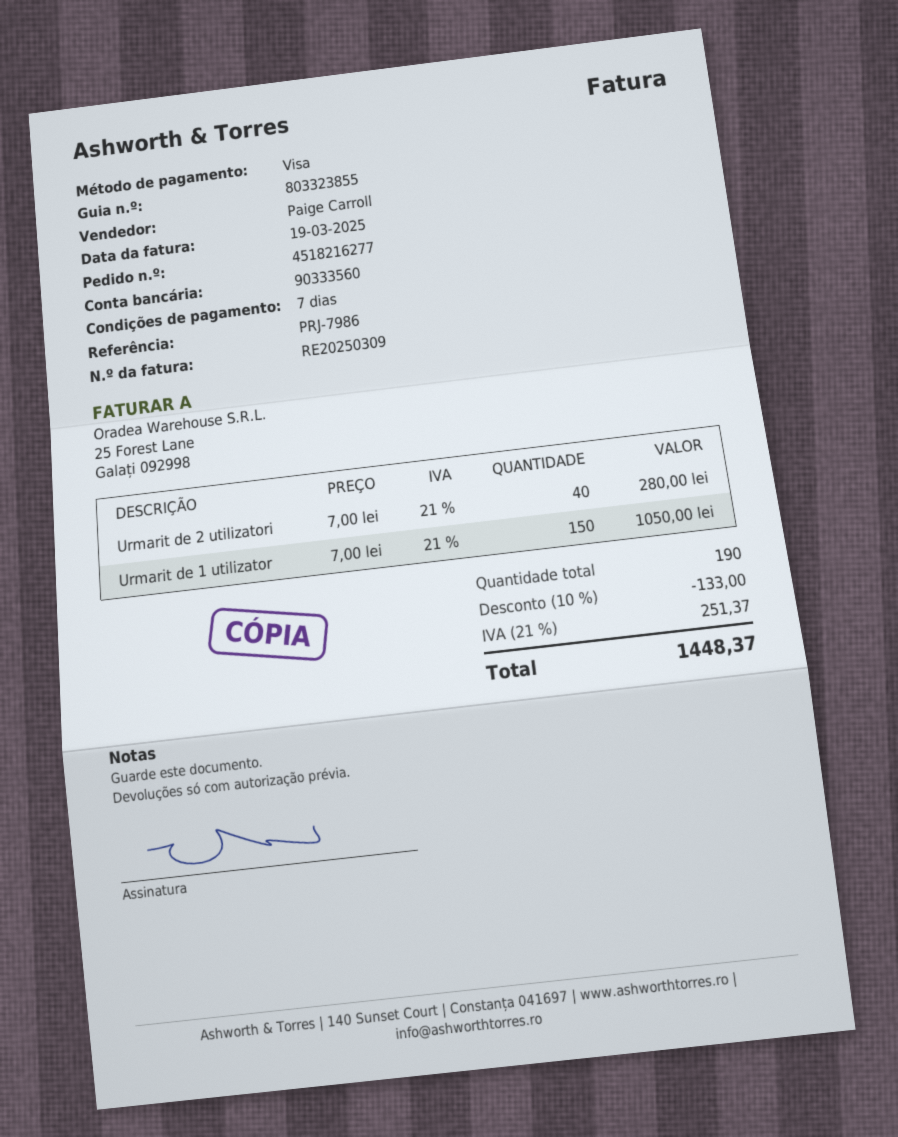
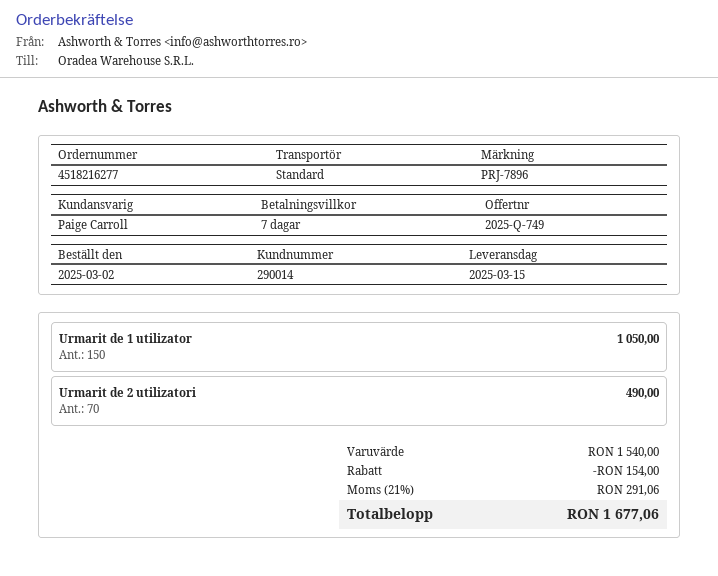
reference: PRJ-7986 -> PRJ-7896
Urmarit de 2 utilizatori: 40 for 280.00 -> 70 for 490.00
discount: 133.00 -> 154.00
tax: 21% = 251.37 -> 21% = 291.06
total: 1448.37 -> 1677.06

